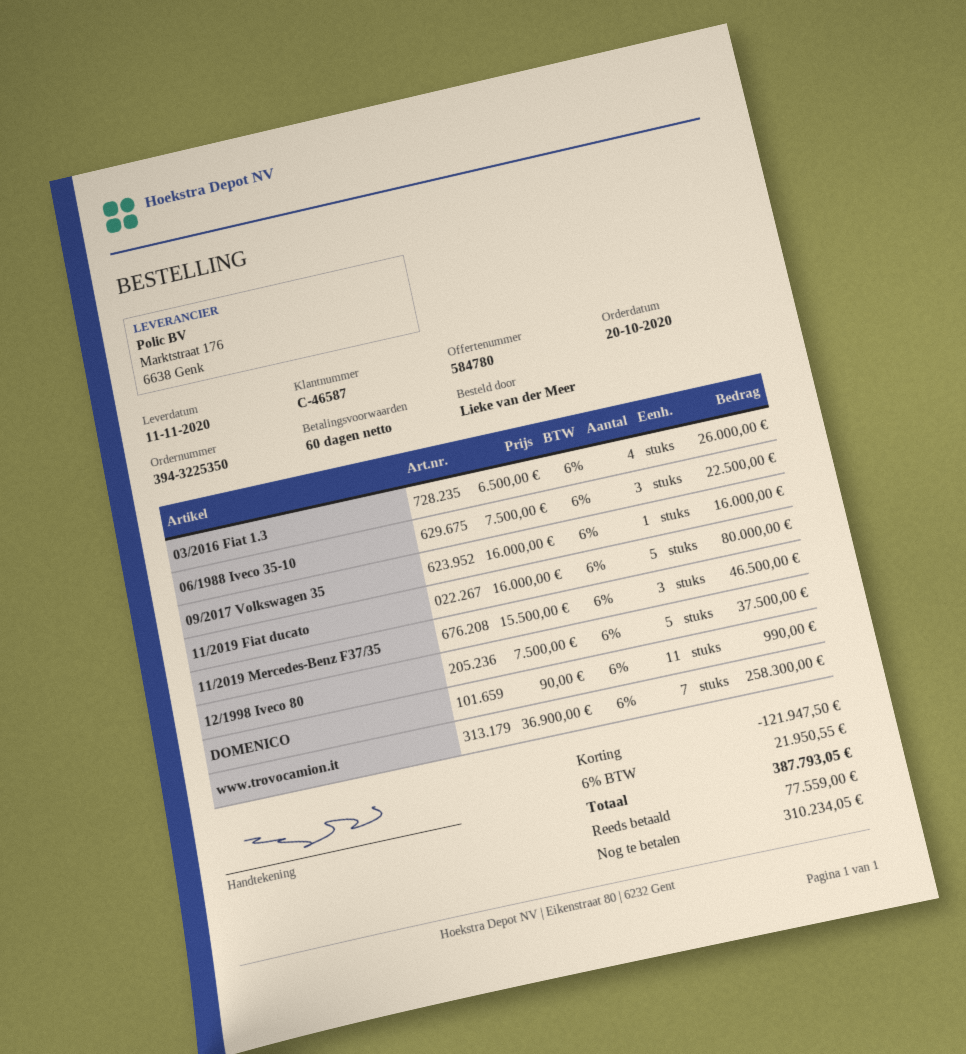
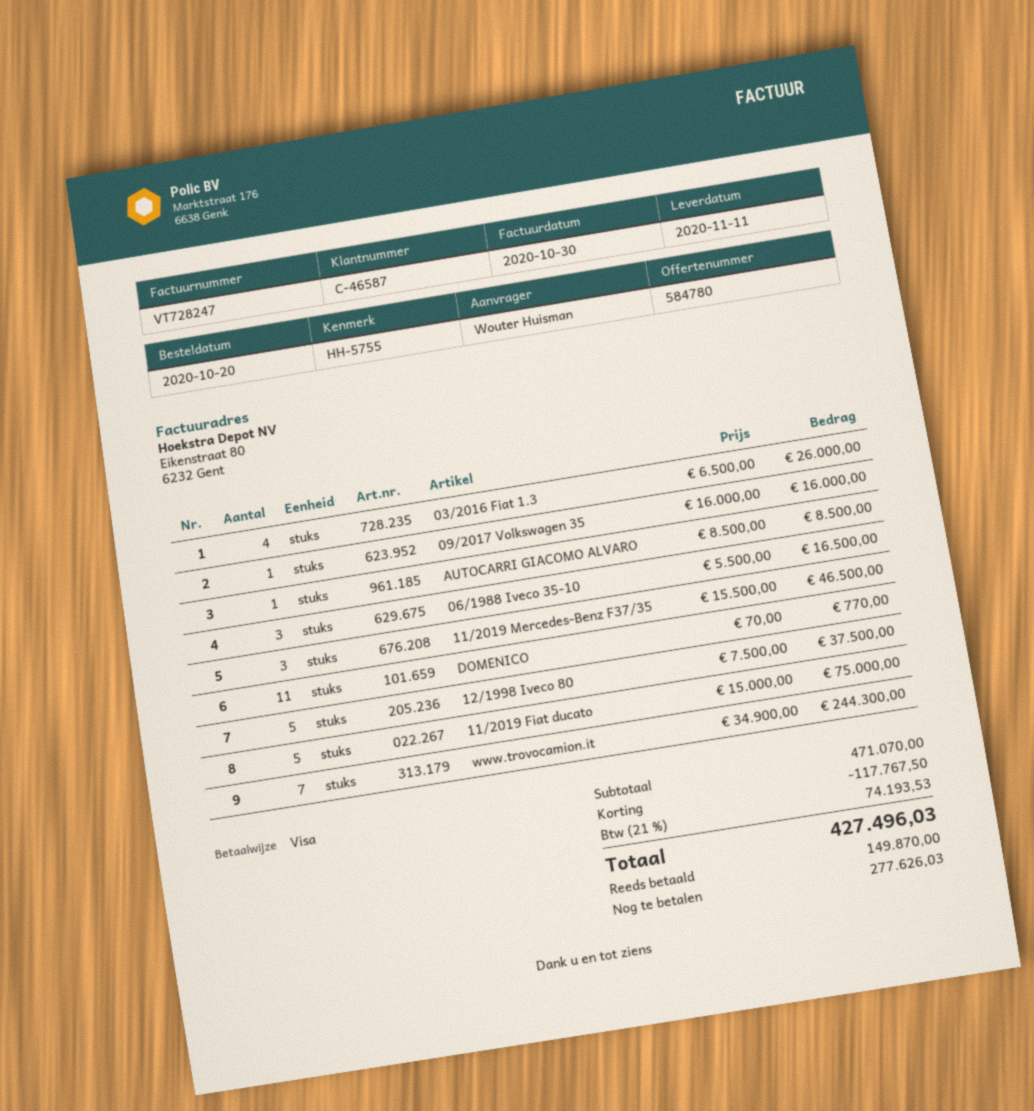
ordered by: Lieke van der Meer -> Wouter Huisman
06/1988 Iveco 35-10: 3 x 7500.00 = 22500.00 -> 3 x 5500.00 = 16500.00
11/2019 Fiat ducato: 5 x 16000.00 = 80000.00 -> 5 x 15000.00 = 75000.00
DOMENICO: 11 x 90.00 = 990.00 -> 11 x 70.00 = 770.00
www.trovocamion.it: 7 x 36900.00 = 258300.00 -> 7 x 34900.00 = 244300.00
AUTOCARRI GIACOMO ALVARO: none -> 1 x 8500.00 = 8500.00
discount: 121947.50 -> 117767.50
tax: 6% = 21950.55 -> 21% = 74193.53
total: 387793.05 -> 427496.03
deposit: 77559.00 -> 149870.00
balance: 310234.05 -> 277626.03

